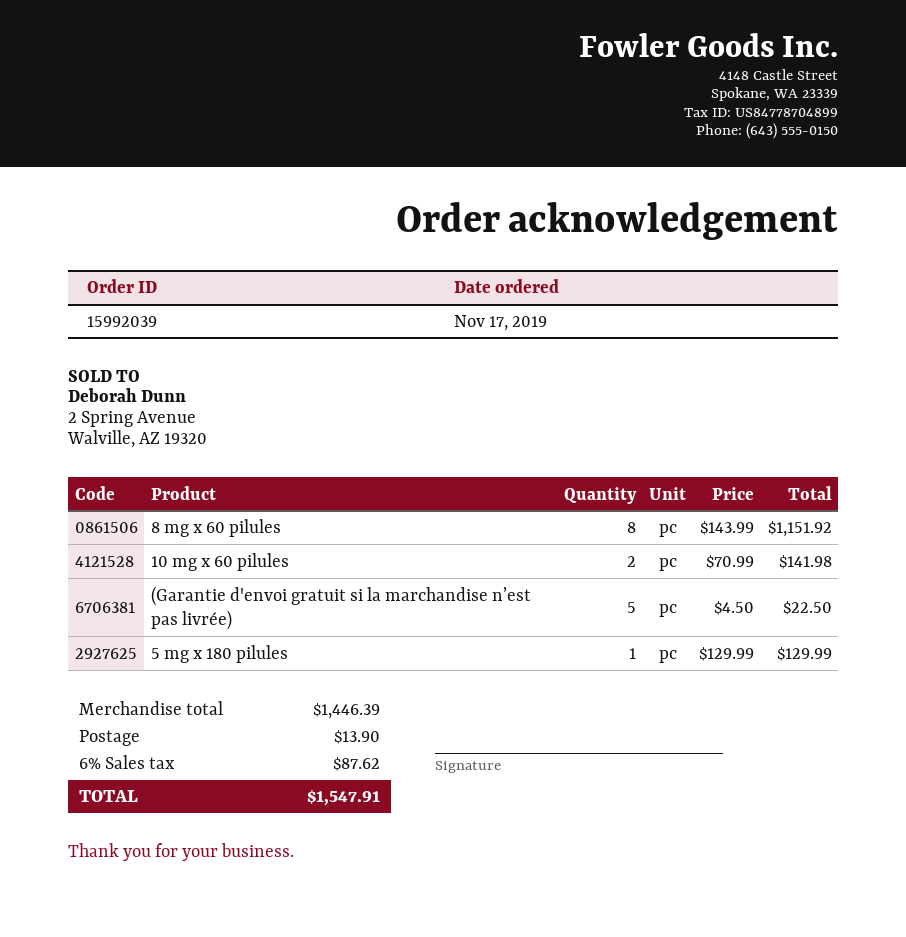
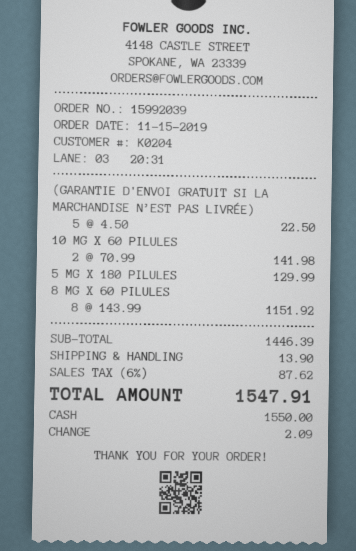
order date: 2019-11-17 -> 2019-11-15

